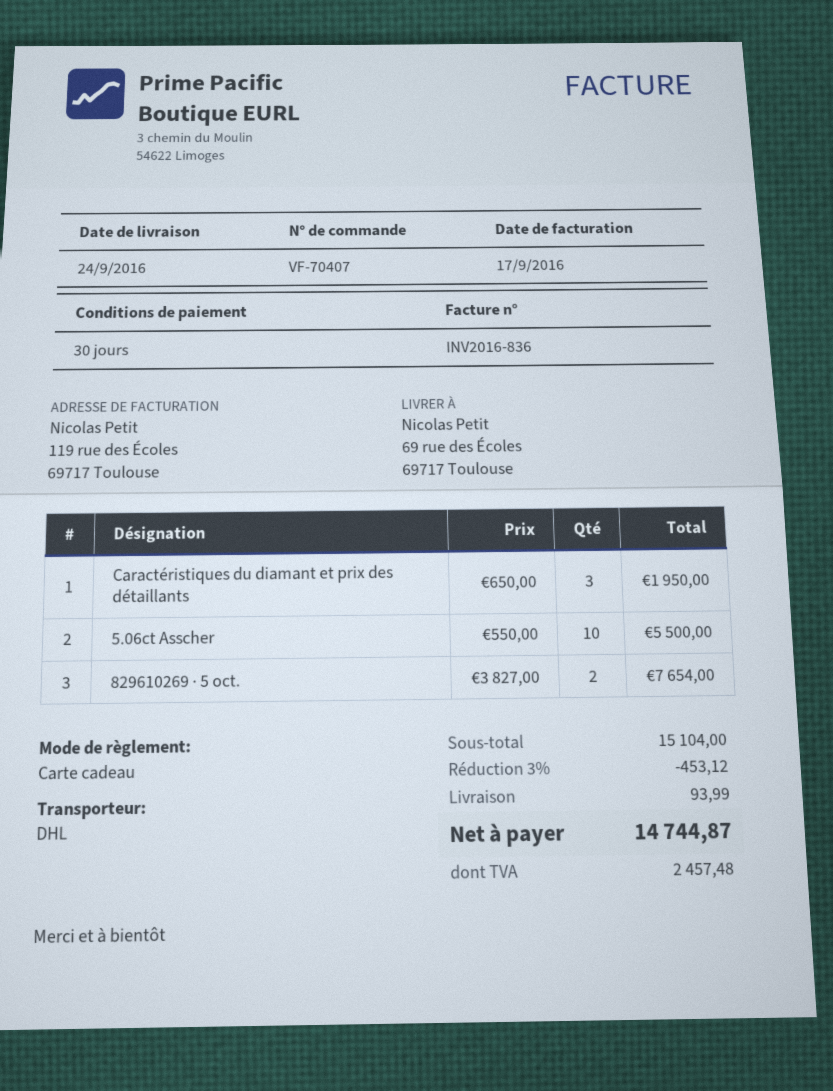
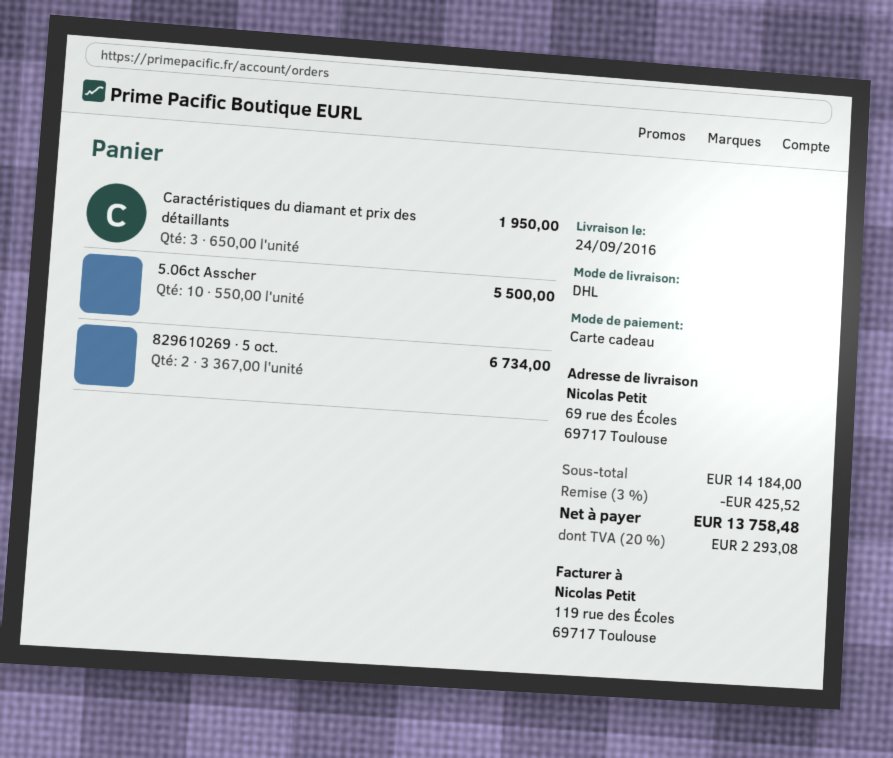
829610269 · 5 oct.: 2 x 3827.00 = 7654.00 -> 2 x 3367.00 = 6734.00
subtotal: 15104.00 -> 14184.00
discount: 3% = 453.12 -> 3% = 425.52
shipping: 93.99 -> none
tax: 2457.48 -> 2293.08
total: 14744.87 -> 13758.48

